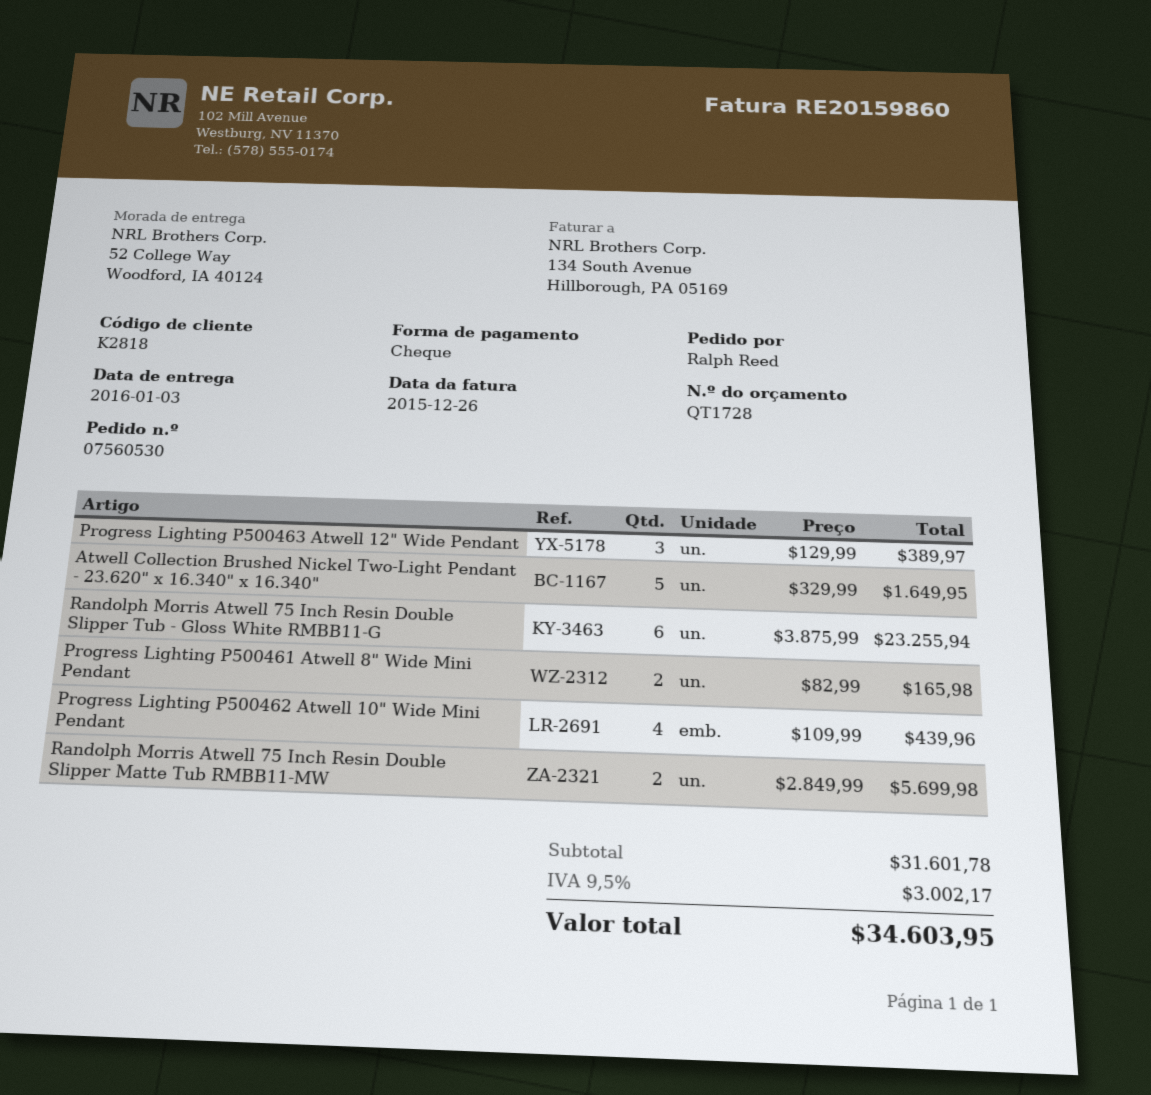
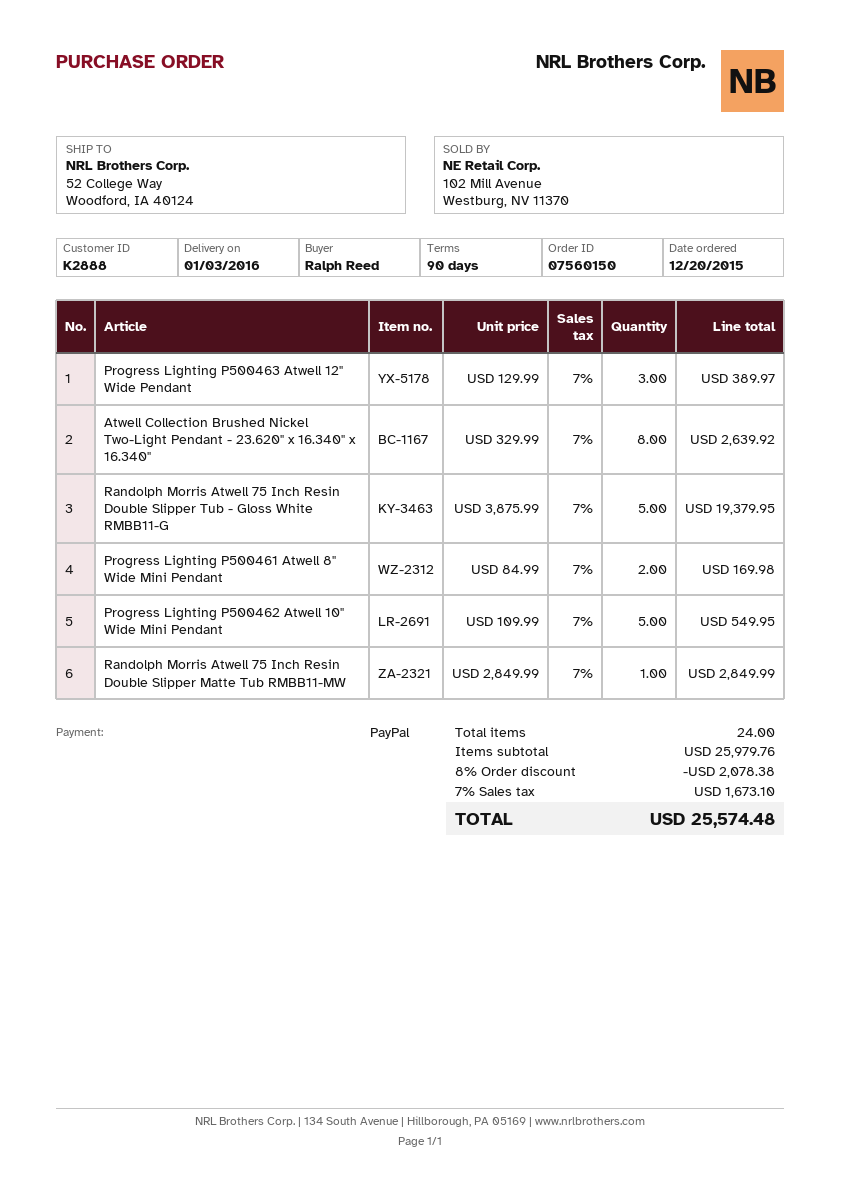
order number: 07560530 -> 07560150
customer number: K2818 -> K2888
payment method: cheque -> PayPal
Atwell Collection Brushed Nickel Two-Light Pendant - 23.620" x 16.340" x 16.340": 5 x 329.99 = 1649.95 -> 8 x 329.99 = 2639.92
Randolph Morris Atwell 75 Inch Resin Double Slipper Tub - Gloss White RMBB11-G: 6 x 3875.99 = 23255.94 -> 5 x 3875.99 = 19379.95
Progress Lighting P500461 Atwell 8" Wide Mini Pendant: 2 x 82.99 = 165.98 -> 2 x 84.99 = 169.98
Progress Lighting P500462 Atwell 10" Wide Mini Pendant: 4 x 109.99 = 439.96 -> 5 x 109.99 = 549.95
Randolph Morris Atwell 75 Inch Resin Double Slipper Matte Tub RMBB11-MW: 2 x 2849.99 = 5699.98 -> 1 x 2849.99 = 2849.99
subtotal: 31601.78 -> 25979.76
discount: none -> 8% = 2078.38
tax: 9.5% = 3002.17 -> 7% = 1673.10
total: 34603.95 -> 25574.48

